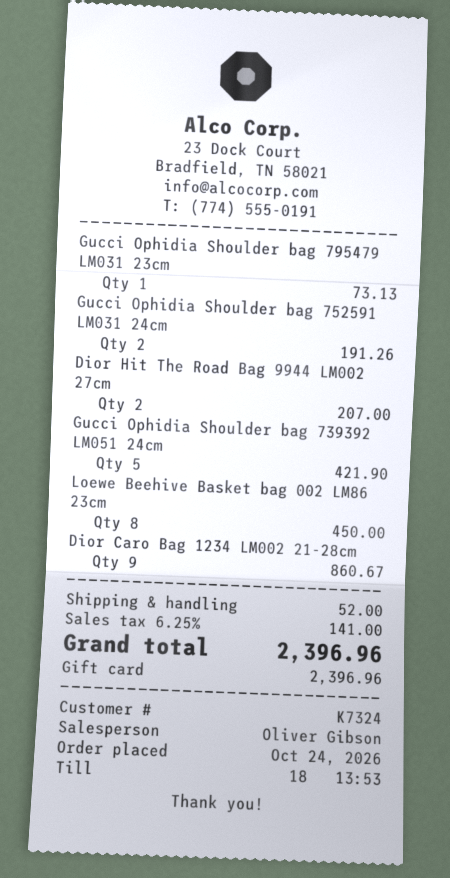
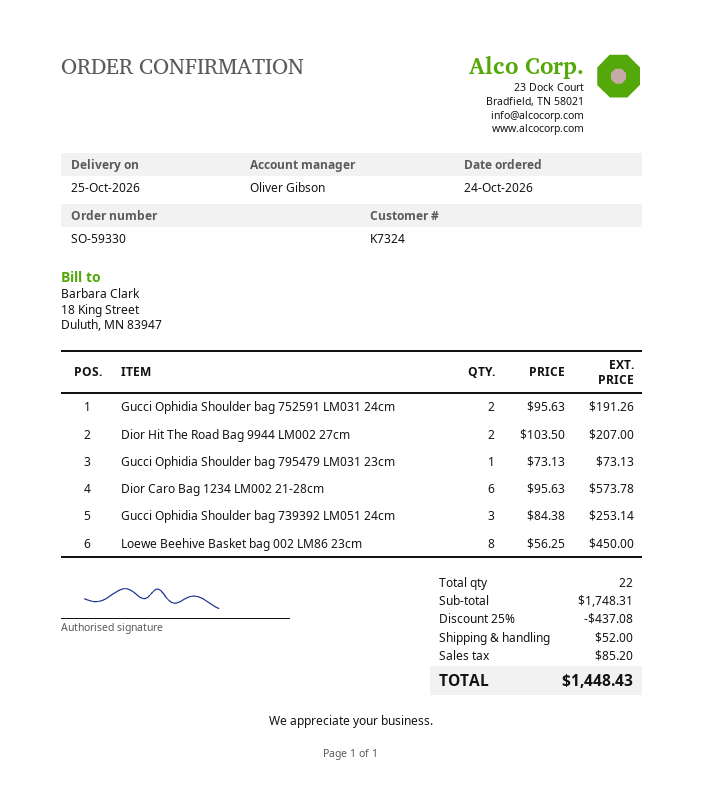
Gucci Ophidia Shoulder bag 739392 LM051 24cm: 5 for 421.90 -> 3 for 253.14
Dior Caro Bag 1234 LM002 21-28cm: 9 for 860.67 -> 6 for 573.78
discount: none -> 25% = 437.08
tax: 141.00 -> 85.20
total: 2396.96 -> 1448.43

